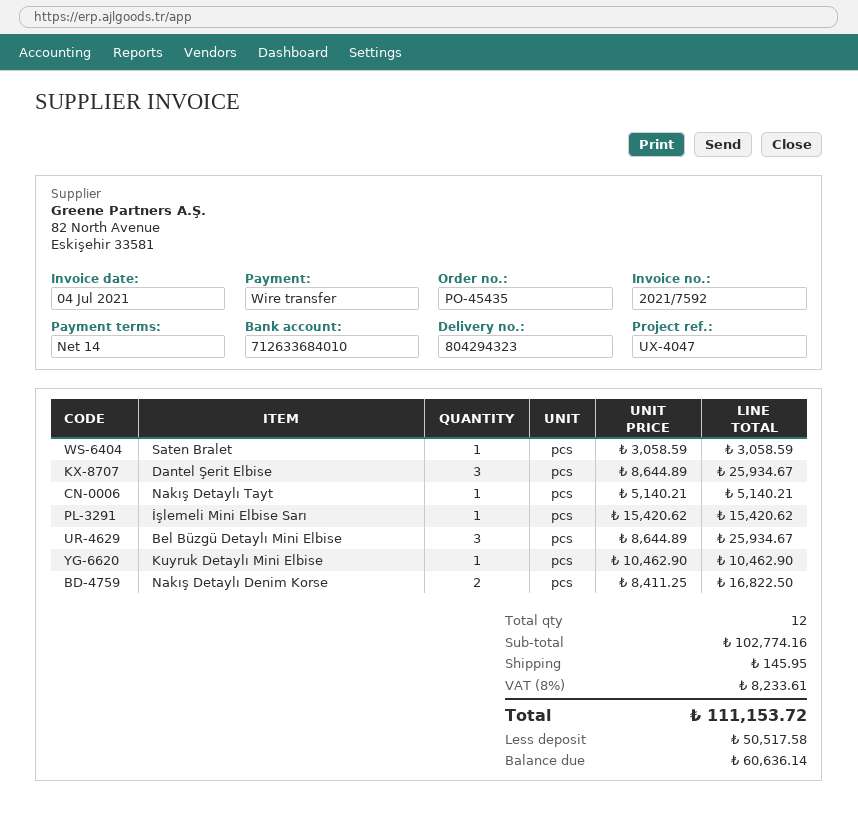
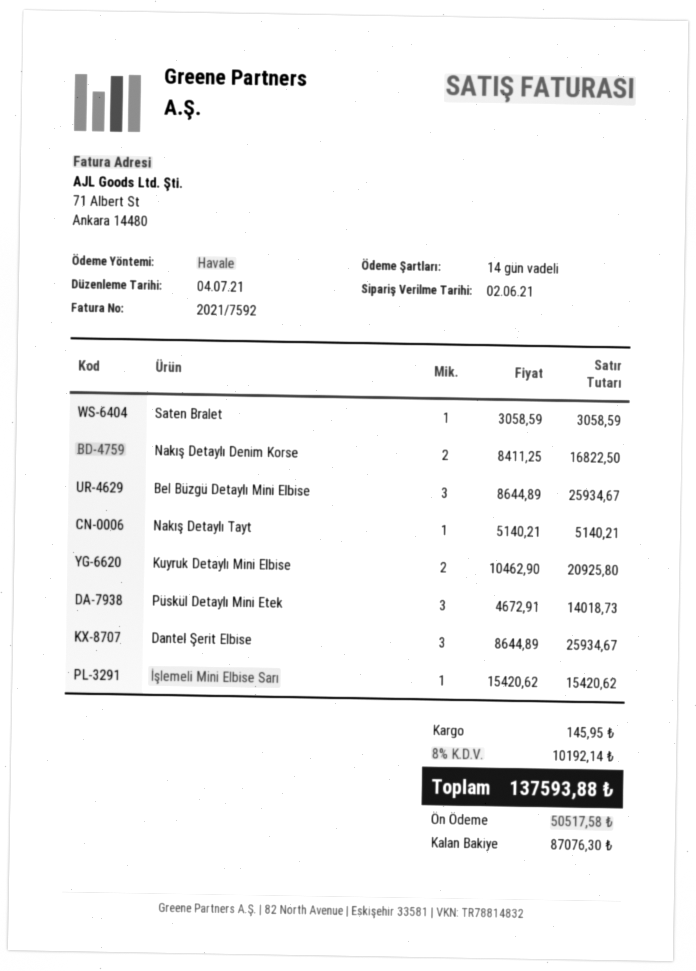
Kuyruk Detaylı Mini Elbise: 1 x 10462.90 = 10462.90 -> 2 x 10462.90 = 20925.80
Püskül Detaylı Mini Etek: none -> 3 x 4672.91 = 14018.73
tax: 8% = 8233.61 -> 8% = 10192.14
total: 111153.72 -> 137593.88
balance: 60636.14 -> 87076.30

